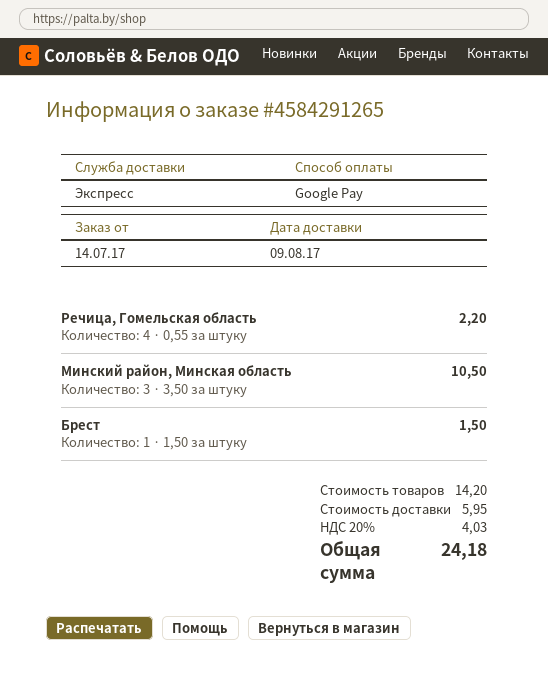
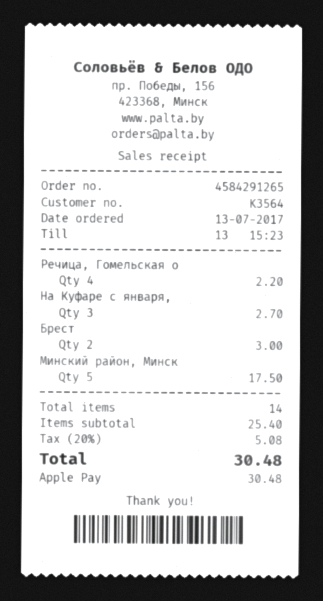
order date: 2017-07-14 -> 2017-07-13
payment method: Google Pay -> Apple Pay
Минский район, Минская область: 3 for 10.50 -> 5 for 17.50
Брест: 1 for 1.50 -> 2 for 3.00
На Куфаре с января,: none -> 3 for 2.70
subtotal: 14.20 -> 25.40
shipping: 5.95 -> none
tax: 20% = 4.03 -> 20% = 5.08
total: 24.18 -> 30.48

